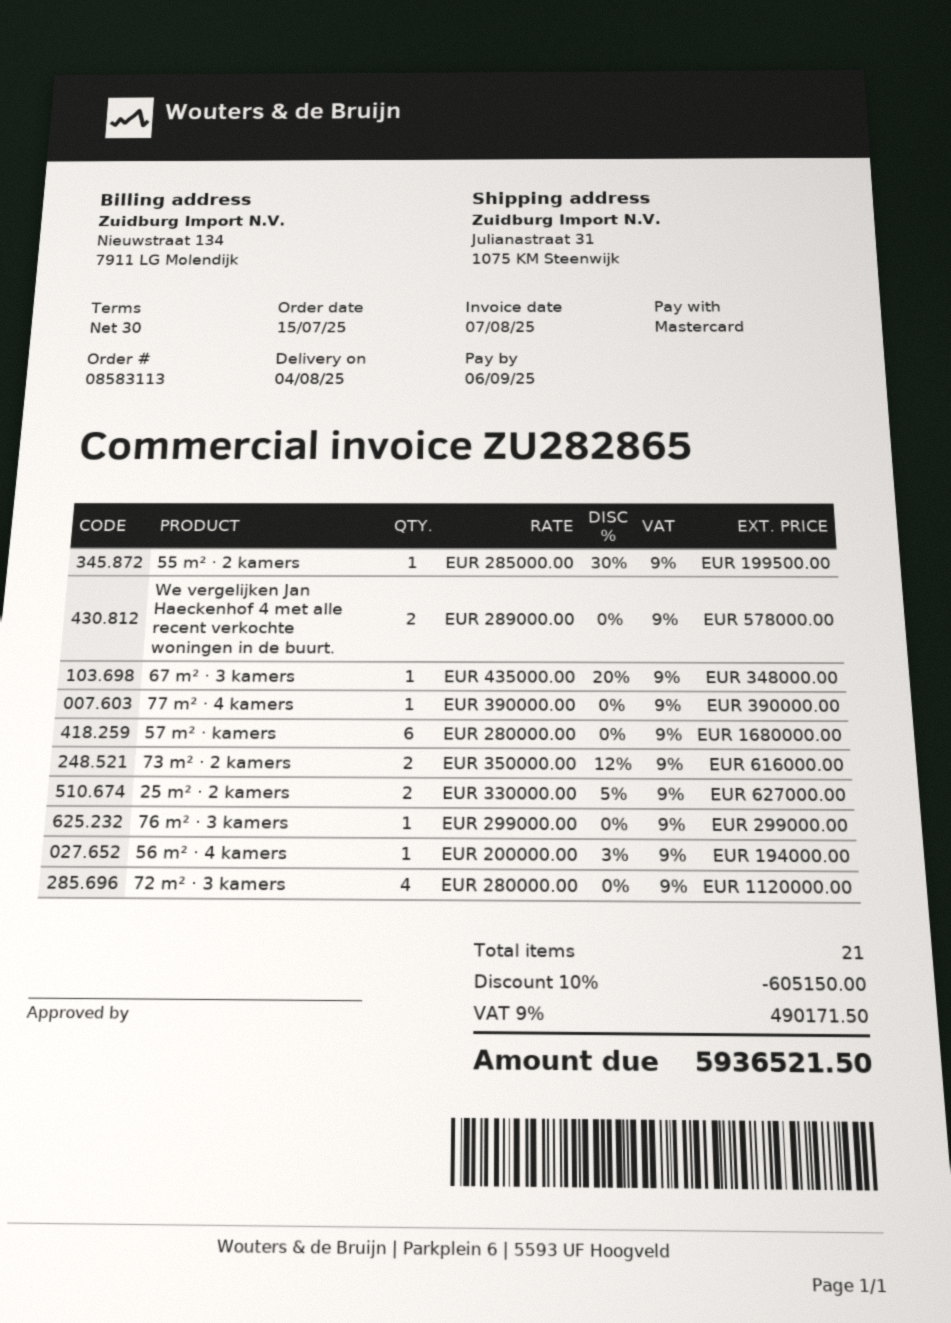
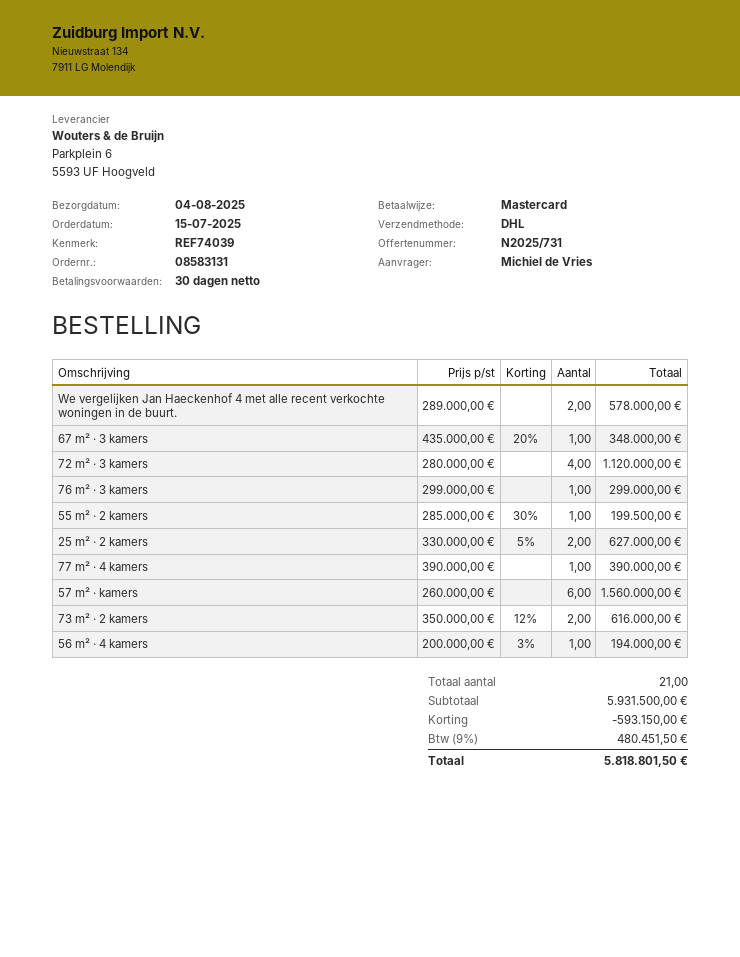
order number: 08583113 -> 08583131
57 m² · kamers: 6 x 280000.00 = 1680000.00 -> 6 x 260000.00 = 1560000.00
discount: 605150.00 -> 593150.00
tax: 9% = 490171.50 -> 9% = 480451.50
total: 5936521.50 -> 5818801.50

